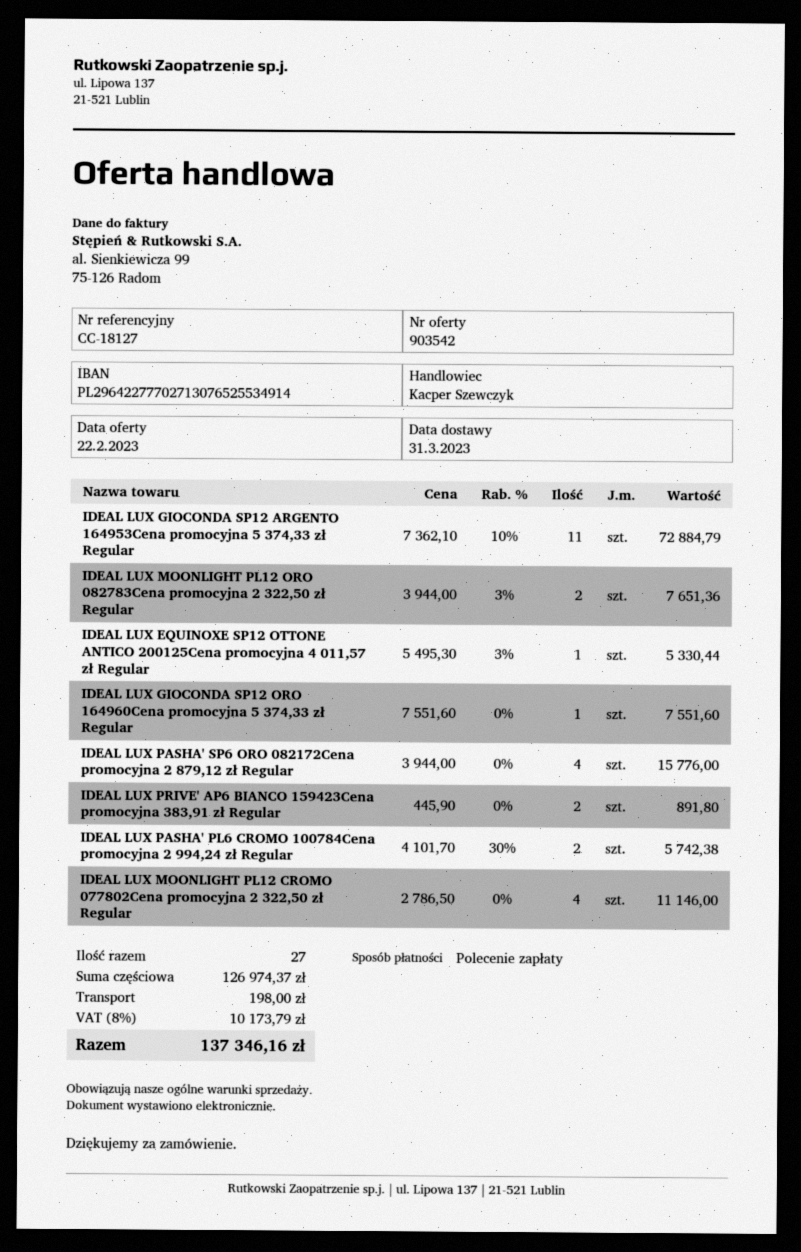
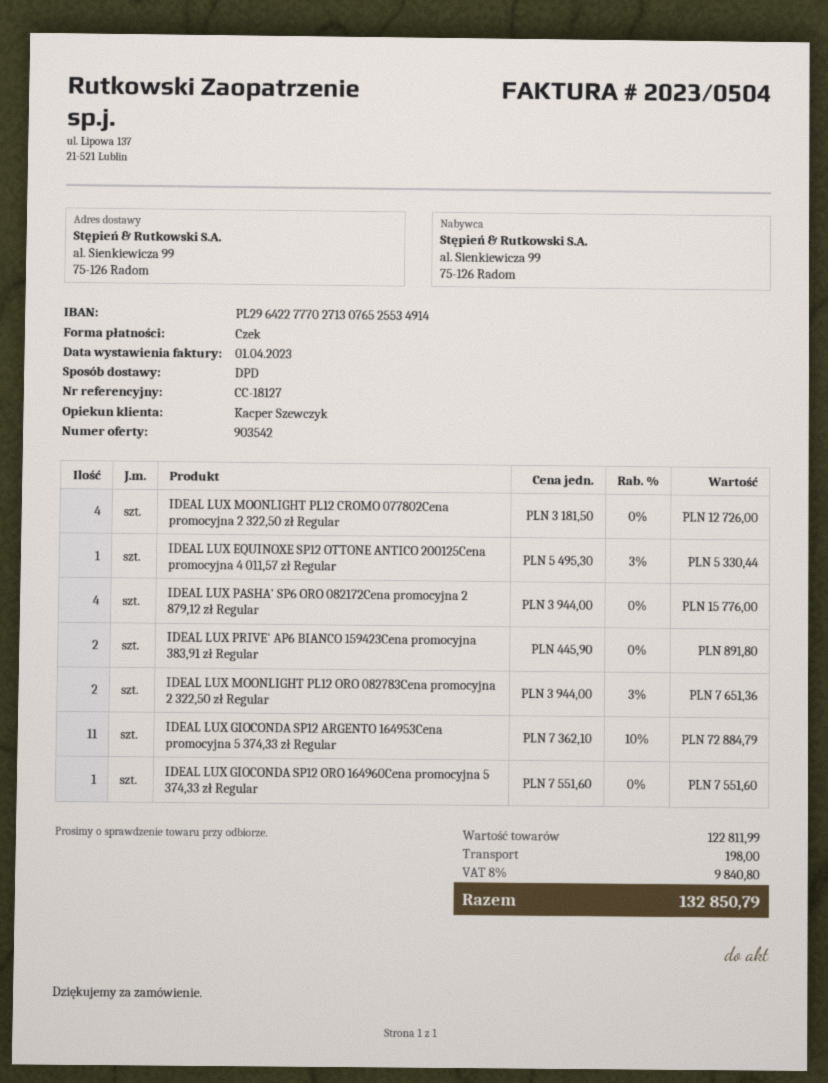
payment method: direct debit -> cheque
IDEAL LUX PASHA' PL6 CROMO 100784Cena promocyjna 2 994,24 zł Regular: 2 x 4101.70 - 30% = 5742.38 -> none
IDEAL LUX MOONLIGHT PL12 CROMO 077802Cena promocyjna 2 322,50 zł Regular: 4 x 2786.50 = 11146.00 -> 4 x 3181.50 = 12726.00
subtotal: 126974.37 -> 122811.99
tax: 8% = 10173.79 -> 8% = 9840.80
total: 137346.16 -> 132850.79

